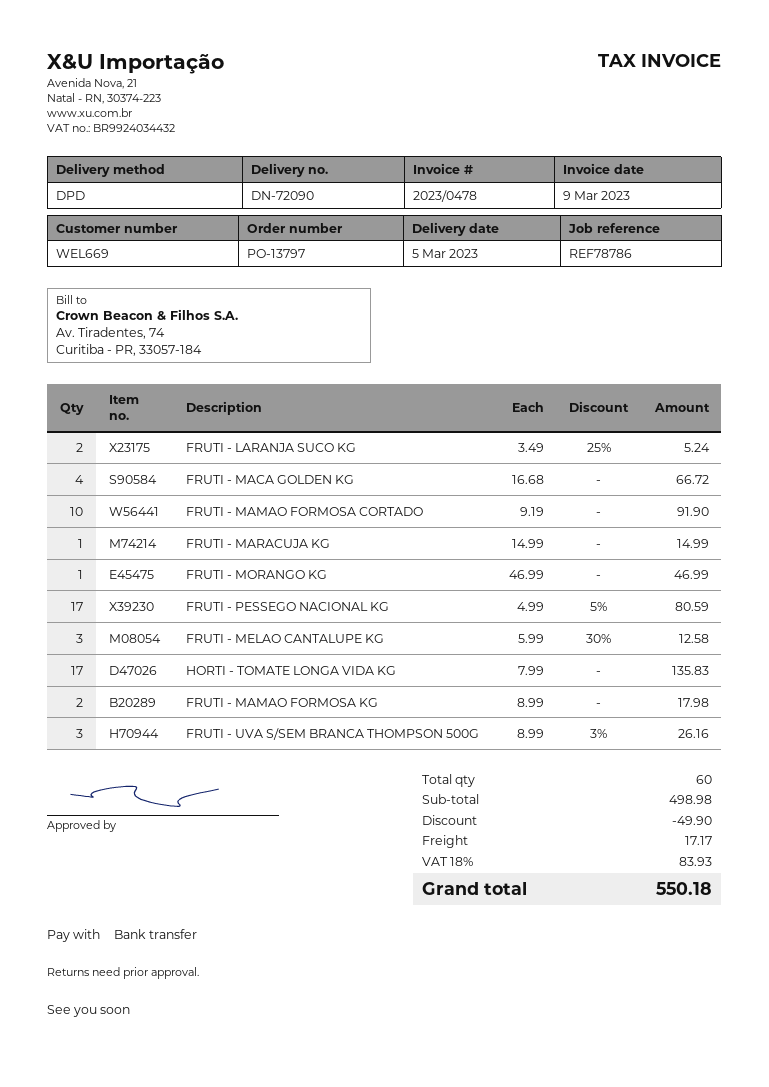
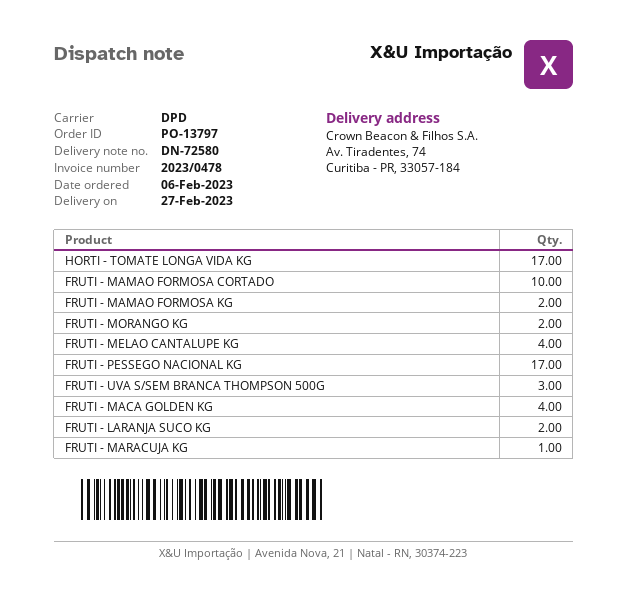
delivery note number: DN-72090 -> DN-72580
delivery date: 2023-03-05 -> 2023-02-27
FRUTI - MORANGO KG: 1 -> 2
FRUTI - MELAO CANTALUPE KG: 3 -> 4

